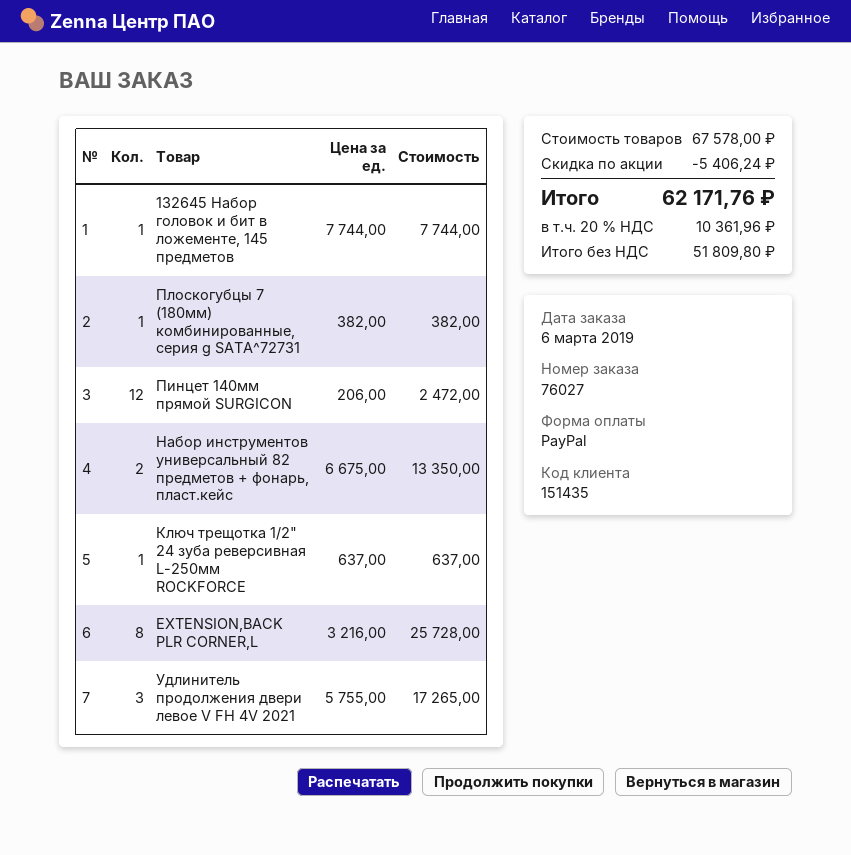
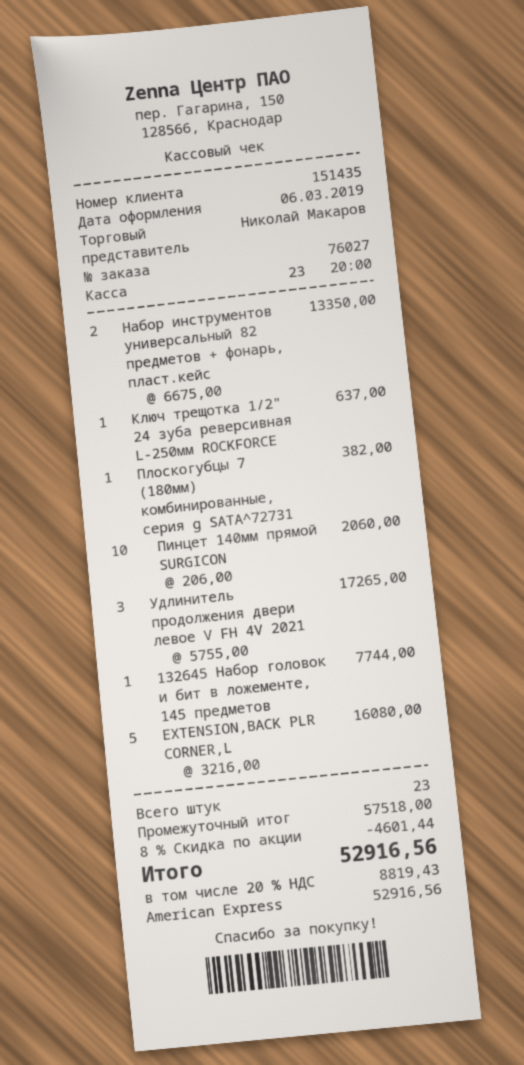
payment method: PayPal -> American Express
Пинцет 140мм прямой SURGICON: 12 x 206.00 = 2472.00 -> 10 x 206.00 = 2060.00
EXTENSION,BACK PLR CORNER,L: 8 x 3216.00 = 25728.00 -> 5 x 3216.00 = 16080.00
subtotal: 67578.00 -> 57518.00
discount: 5406.24 -> 4601.44
tax: 20% = 10361.96 -> 20% = 8819.43
total: 62171.76 -> 52916.56

